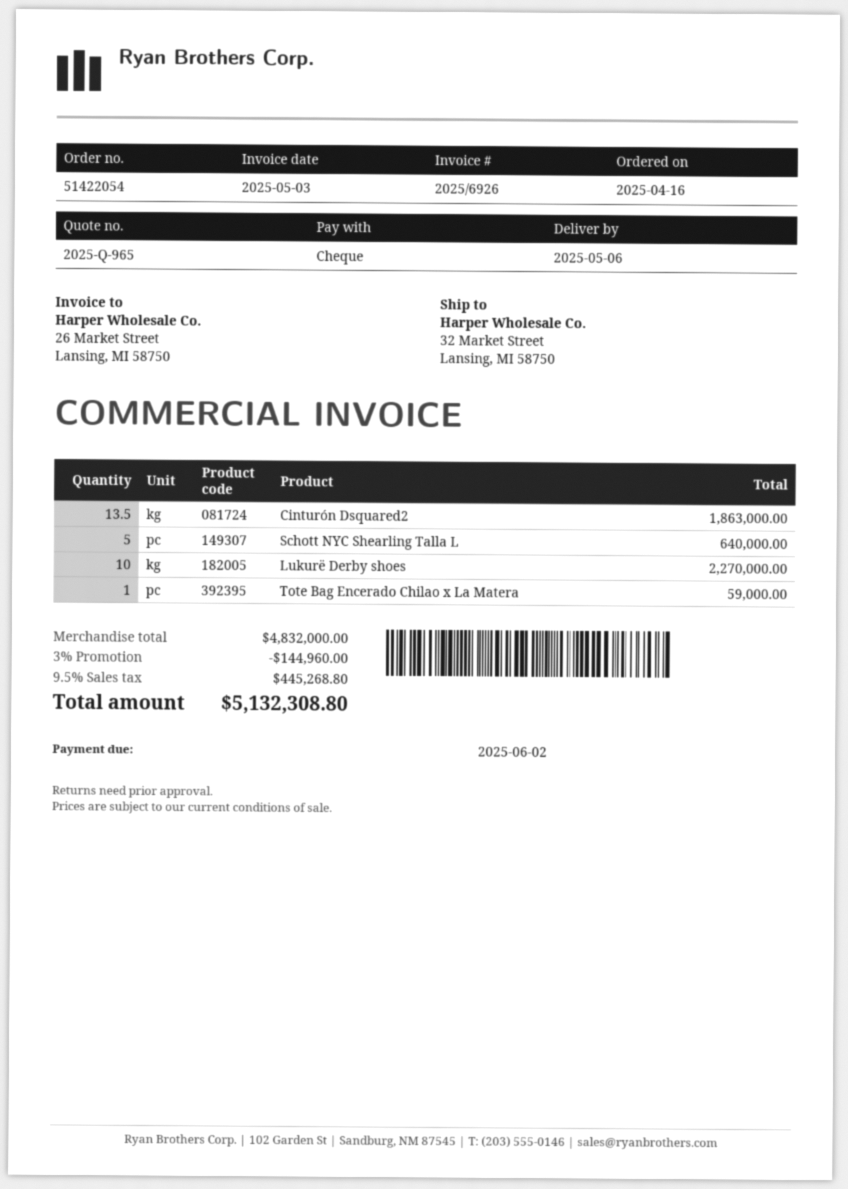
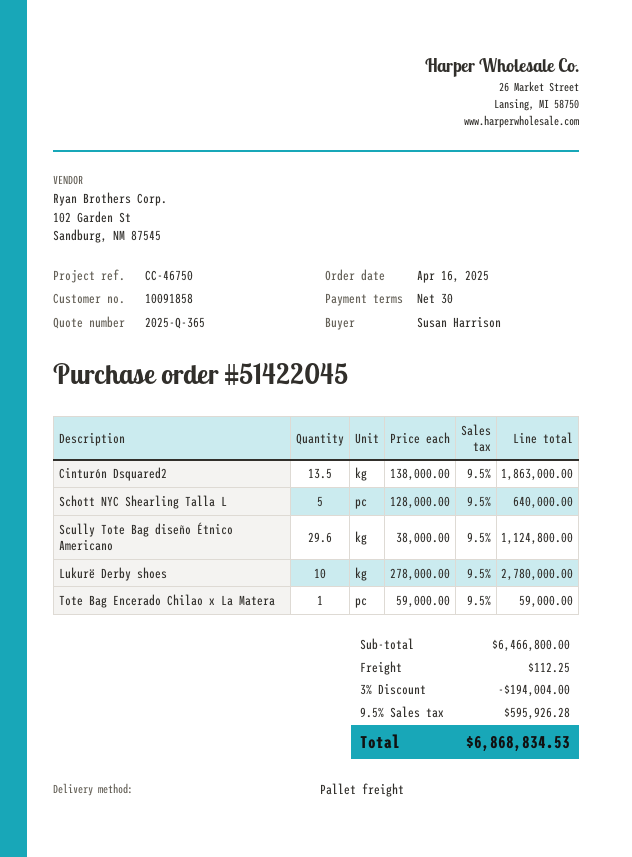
quote number: 2025-Q-965 -> 2025-Q-365
order number: 51422054 -> 51422045
Lukurë Derby shoes: 10 for 2270000.00 -> 10 for 2780000.00
Scully Tote Bag diseño Étnico Americano: none -> 29.6 for 1124800.00
subtotal: 4832000.00 -> 6466800.00
discount: 3% = 144960.00 -> 3% = 194004.00
shipping: none -> 112.25
tax: 9.5% = 445268.80 -> 9.5% = 595926.28
total: 5132308.80 -> 6868834.53

